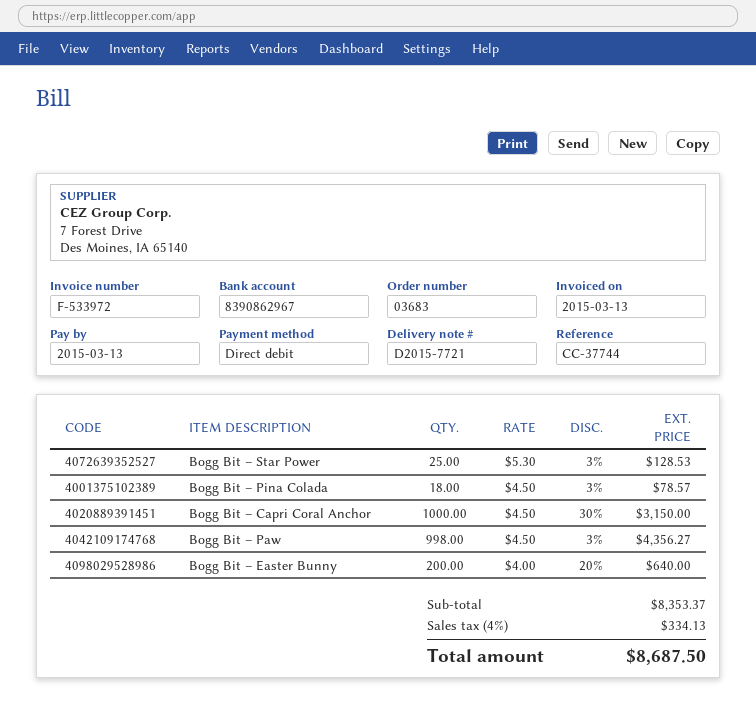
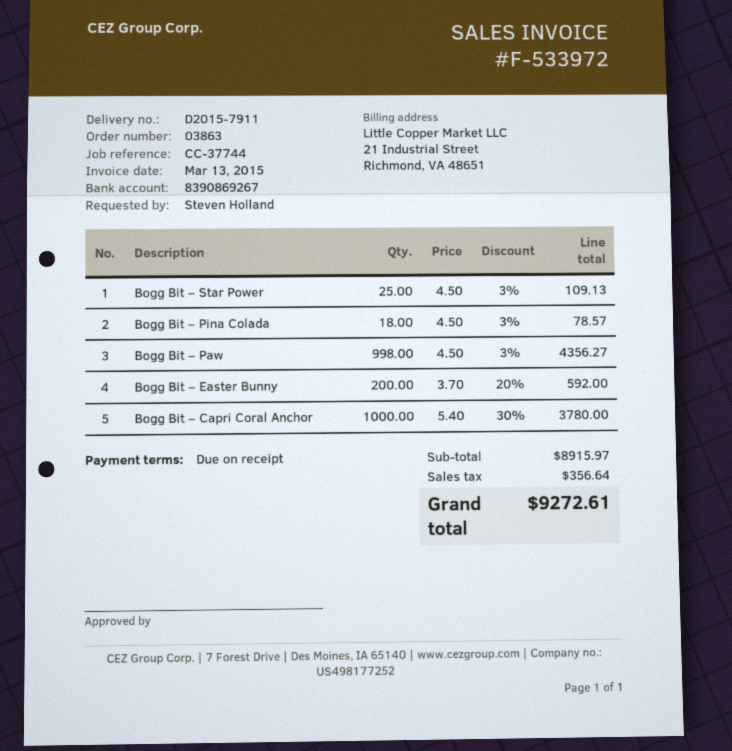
order number: 03683 -> 03863
delivery note number: D2015-7721 -> D2015-7911
bank account: 8390862967 -> 8390869267
Bogg Bit – Star Power: 25 x 5.30 - 3% = 128.53 -> 25 x 4.50 - 3% = 109.13
Bogg Bit – Capri Coral Anchor: 1000 x 4.50 - 30% = 3150.00 -> 1000 x 5.40 - 30% = 3780.00
Bogg Bit – Easter Bunny: 200 x 4.00 - 20% = 640.00 -> 200 x 3.70 - 20% = 592.00
subtotal: 8353.37 -> 8915.97
tax: 334.13 -> 356.64
total: 8687.50 -> 9272.61

